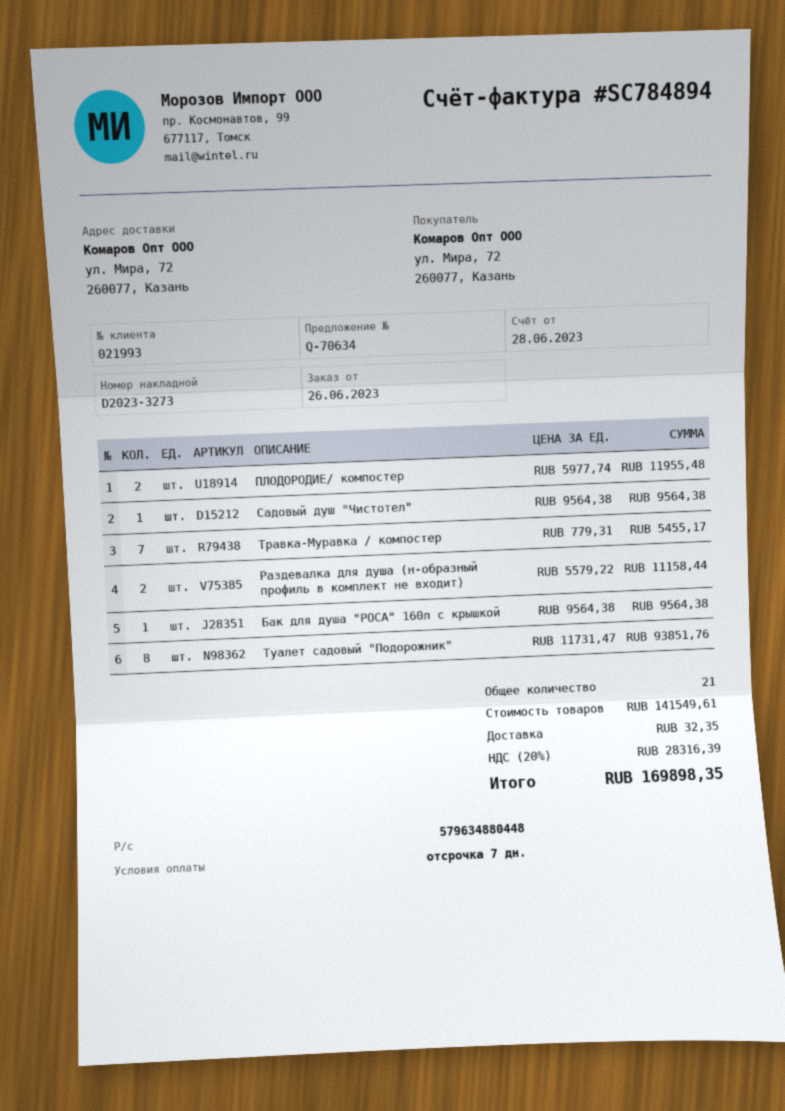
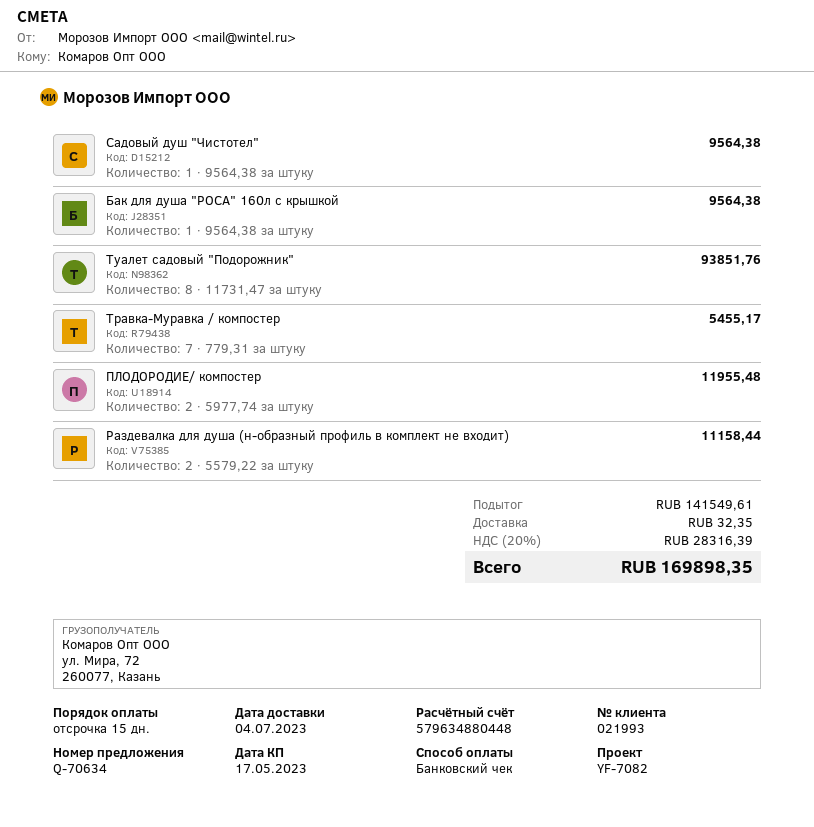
payment terms: 7 days -> 15 days

